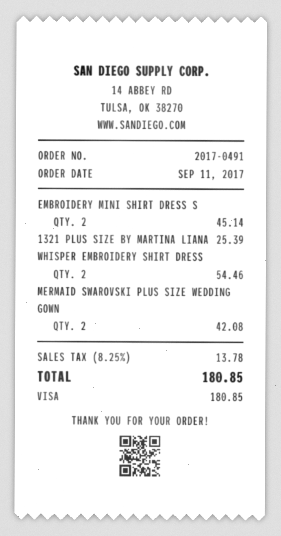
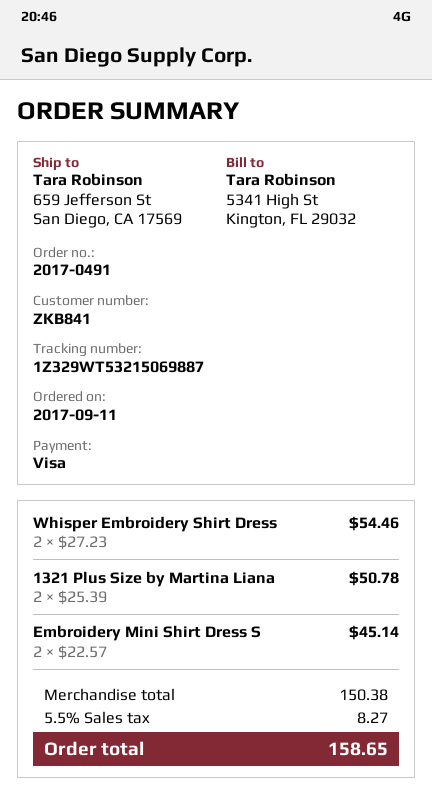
1321 PLUS SIZE BY MARTINA LIANA: 1 for 25.39 -> 2 for 50.78
MERMAID SWAROVSKI PLUS SIZE WEDDING GOWN: 2 for 42.08 -> none
tax: 8.25% = 13.78 -> 5.5% = 8.27
total: 180.85 -> 158.65

